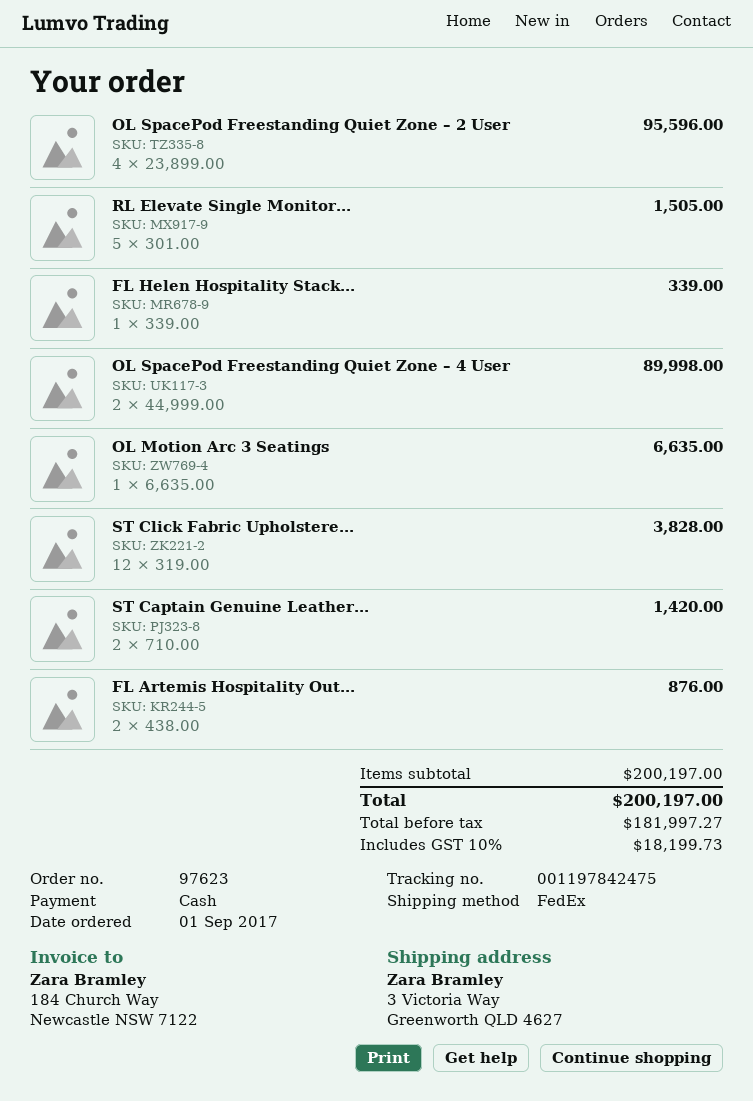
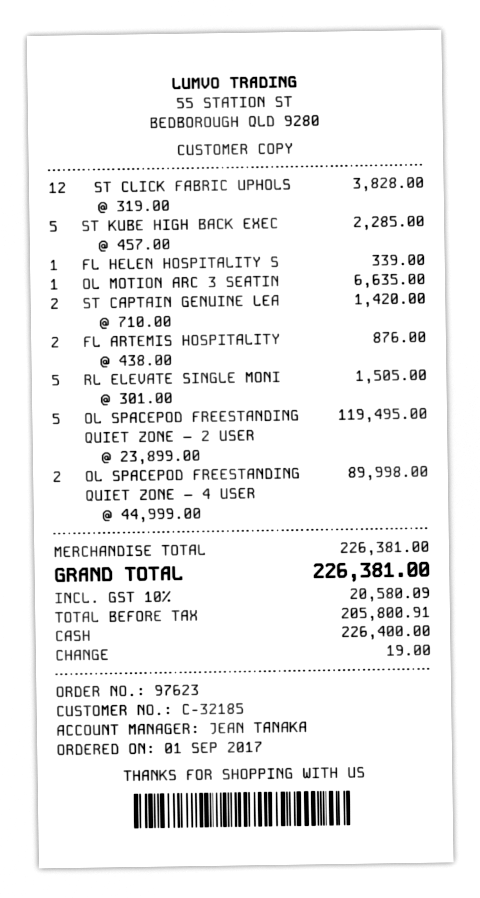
OL SpacePod Freestanding Quiet Zone – 2 User: 4 x 23899.00 = 95596.00 -> 5 x 23899.00 = 119495.00
ST KUBE HIGH BACK EXEC: none -> 5 x 457.00 = 2285.00
subtotal: 200197.00 -> 226381.00
net: 181997.27 -> 205800.91
tax: 10% = 18199.73 -> 10% = 20580.09
total: 200197.00 -> 226381.00

